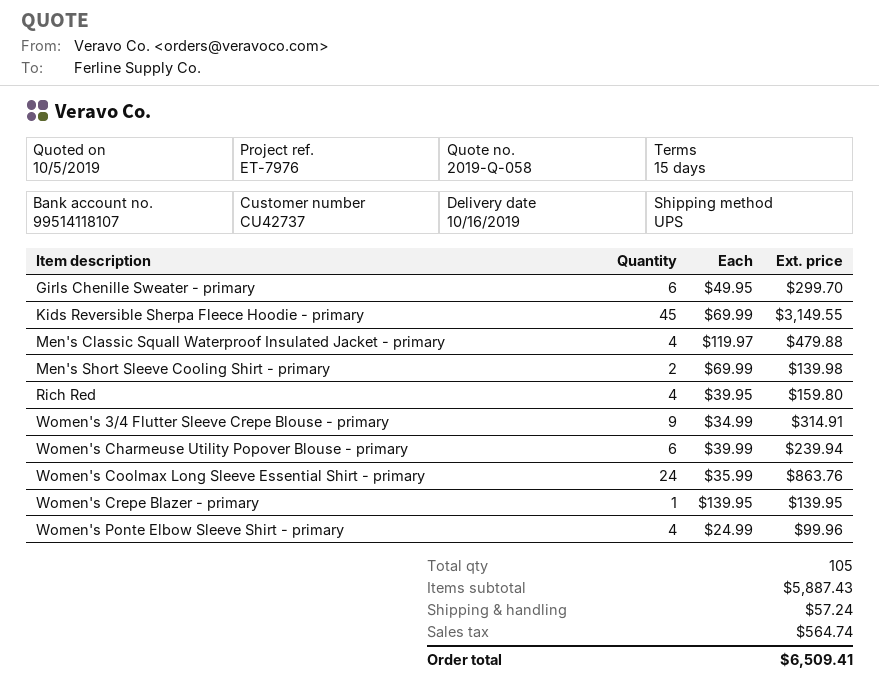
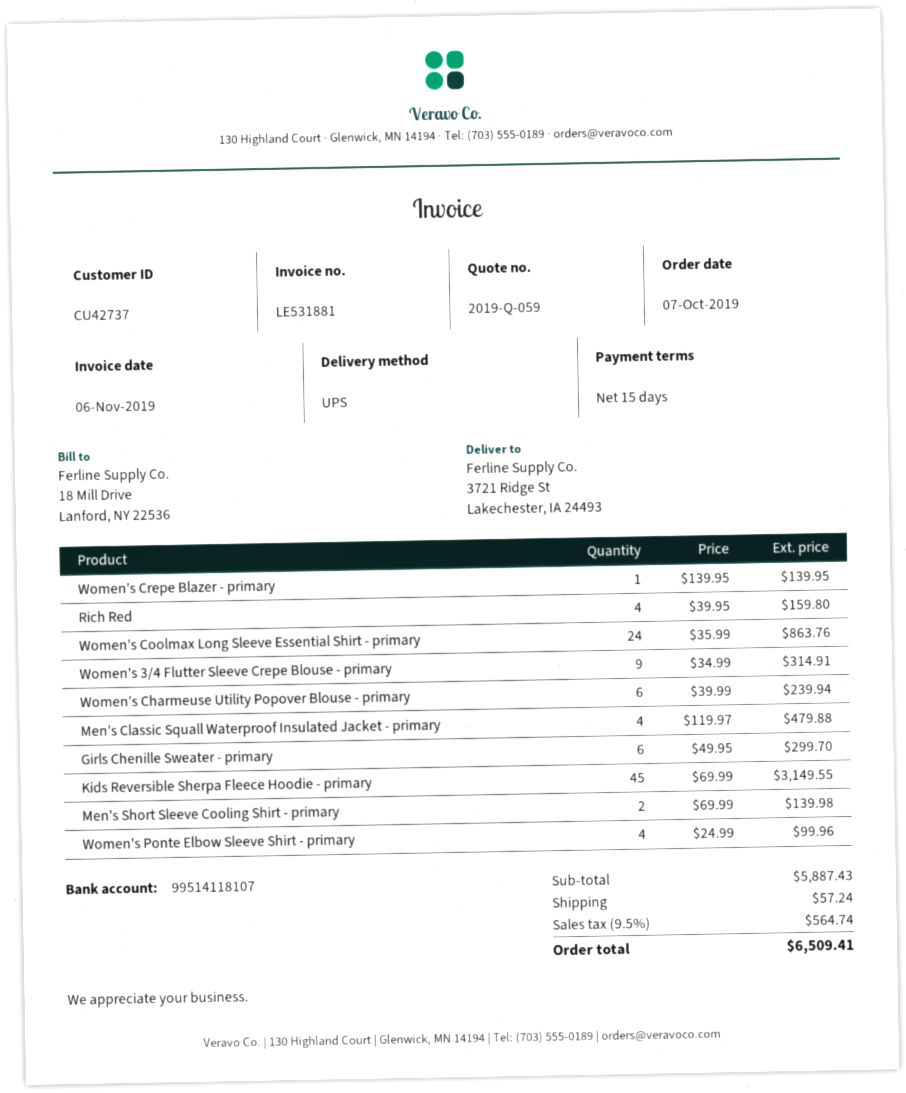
quote number: 2019-Q-058 -> 2019-Q-059

